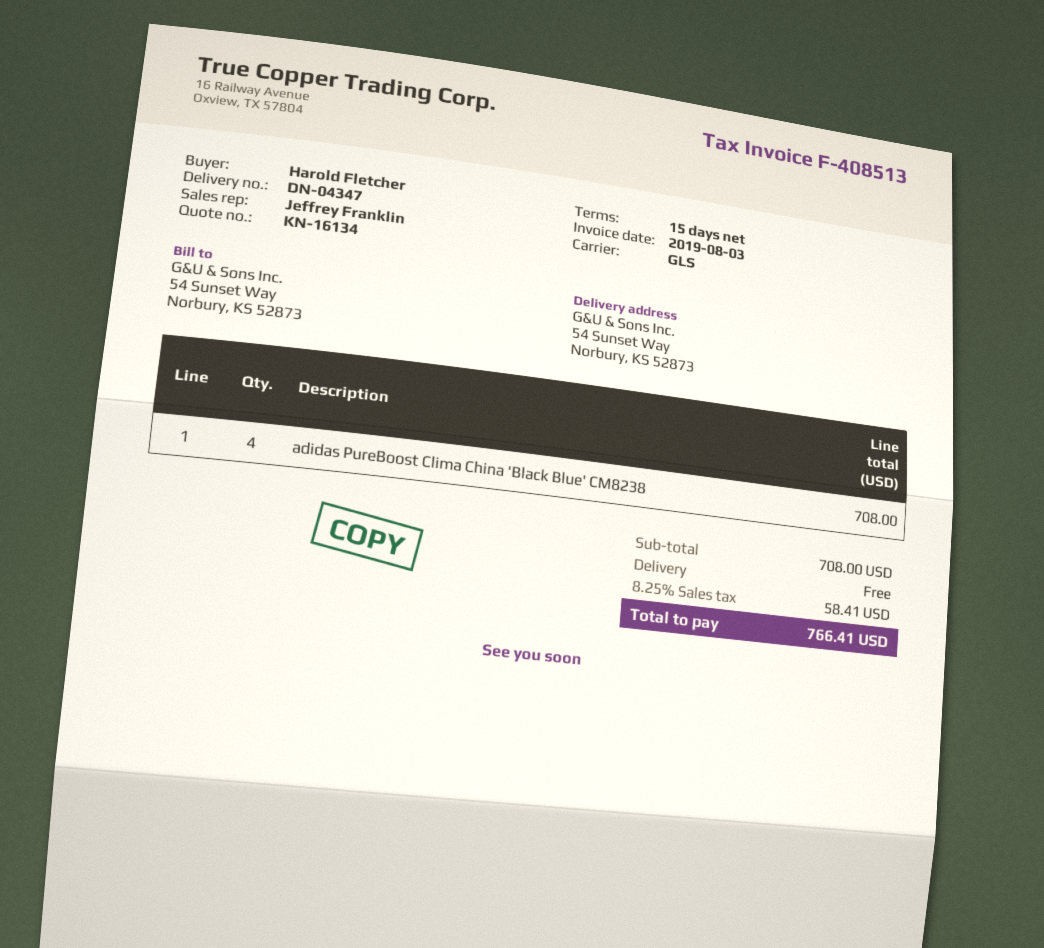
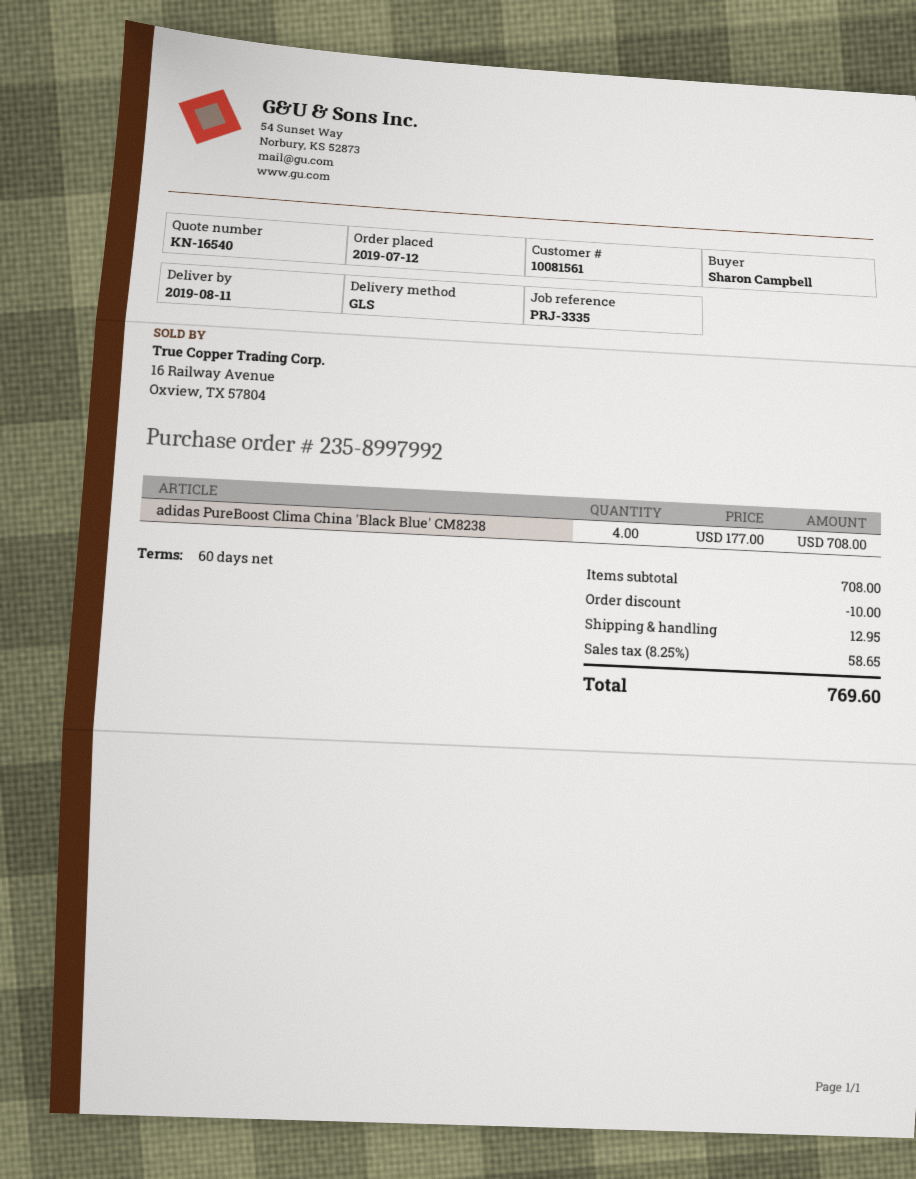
quote number: KN-16134 -> KN-16540
payment terms: 15 days -> 60 days
ordered by: Harold Fletcher -> Sharon Campbell
discount: none -> 10.00
shipping: 0.00 -> 12.95
tax: 8.25% = 58.41 -> 8.25% = 58.65
total: 766.41 -> 769.60

